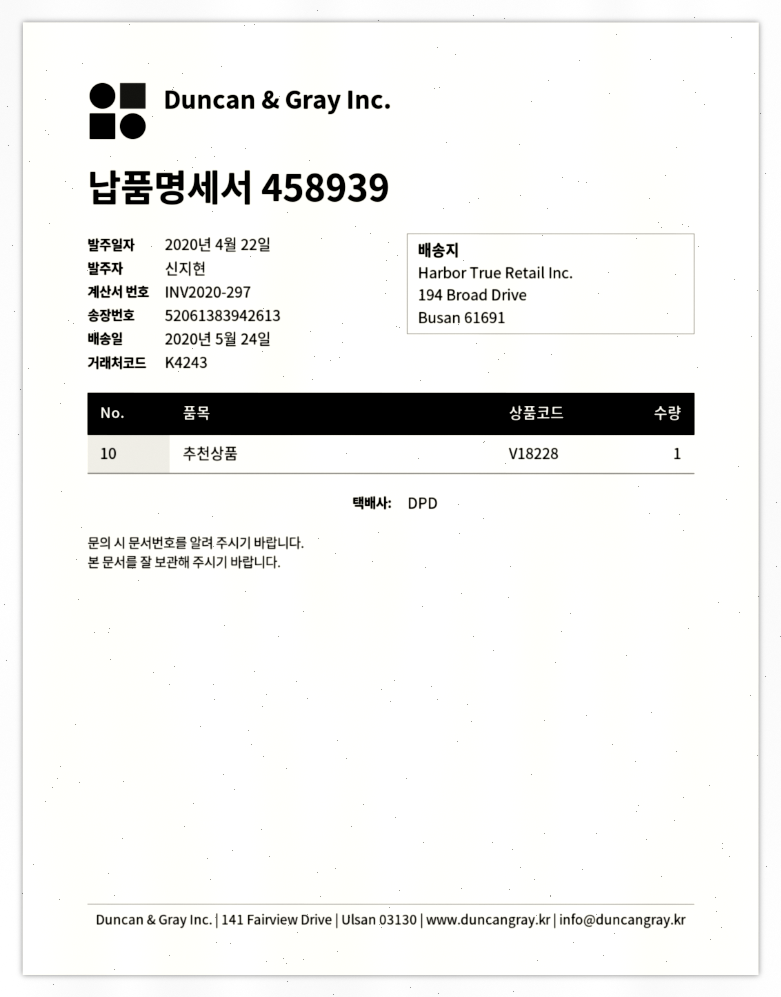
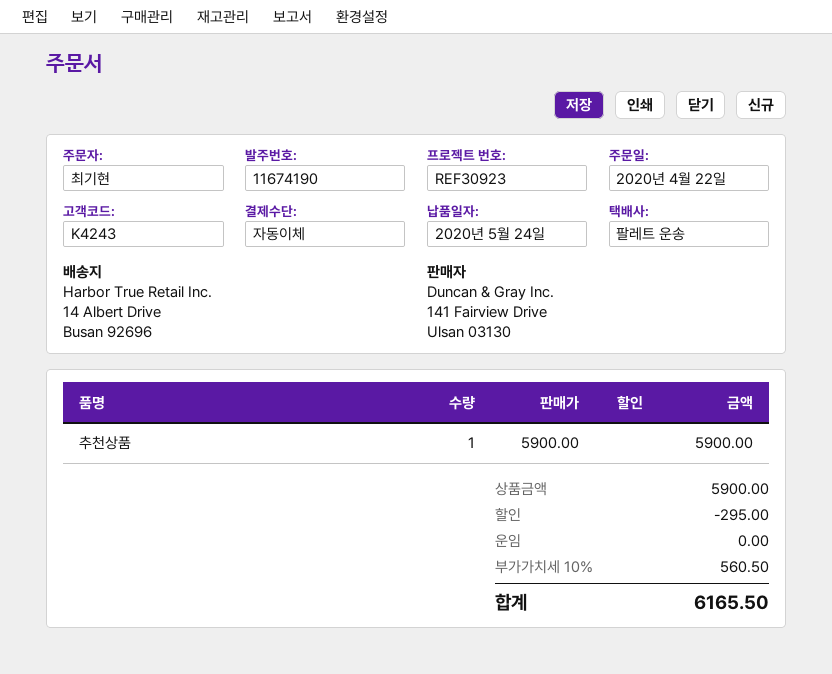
ordered by: 신지현 -> 최기현
shipping method: DPD -> pallet freight
ship to: 194 Broad Drive, Busan 61691 -> 14 Albert Drive, Busan 92696

